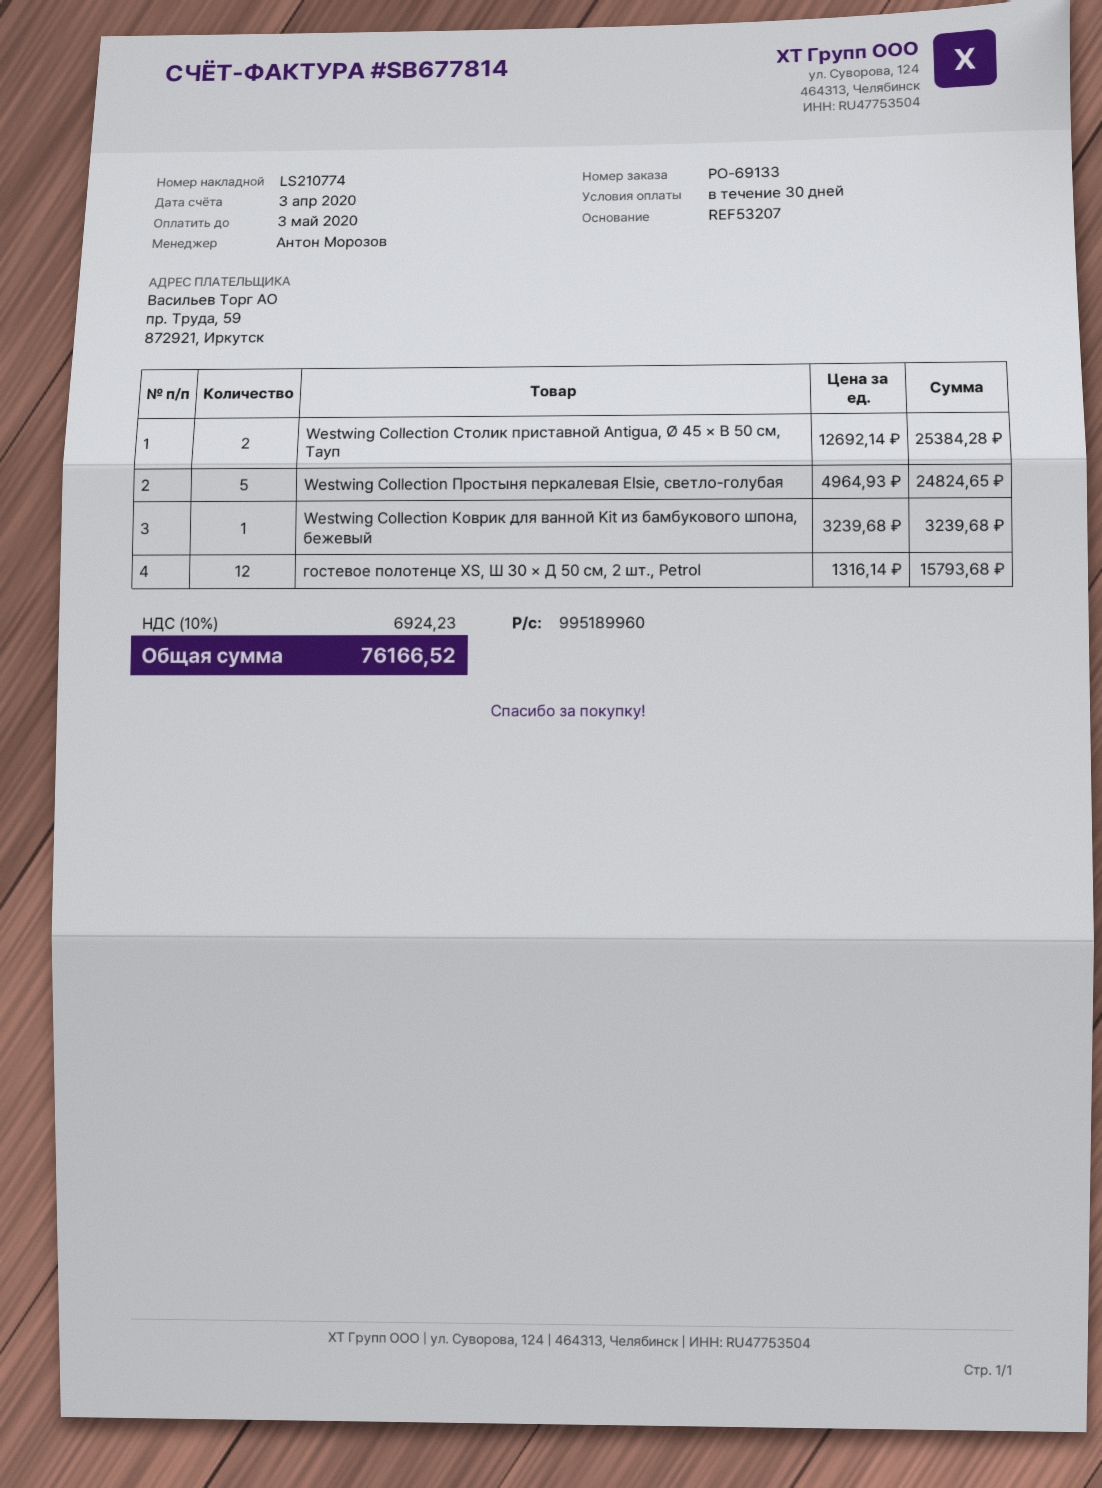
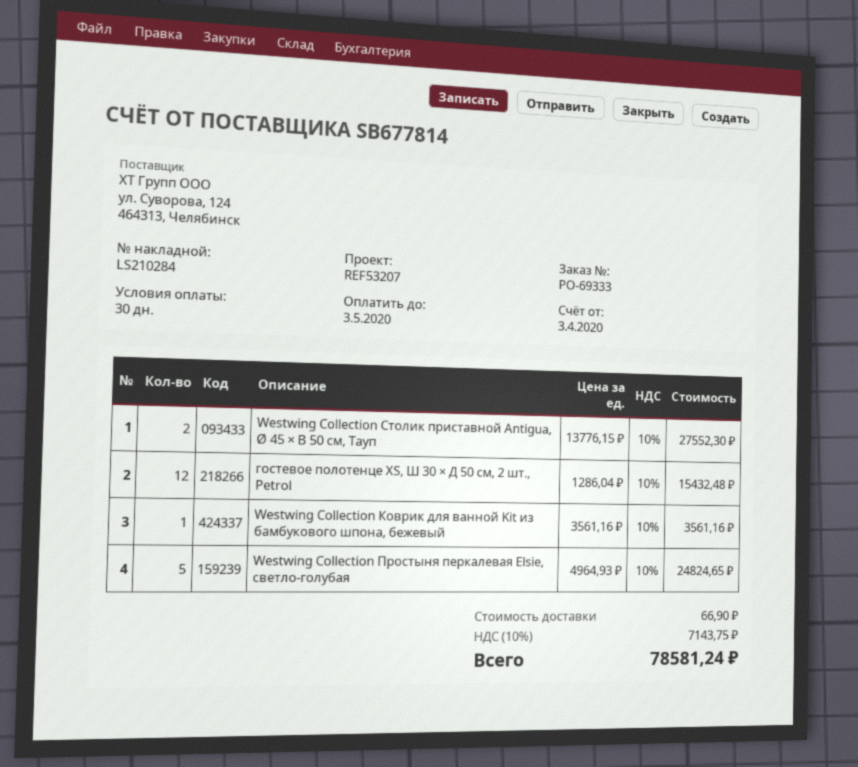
order number: PO-69133 -> PO-69333
delivery note number: LS210774 -> LS210284
Westwing Collection Столик приставной Antigua, Ø 45 × В 50 см, Тауп: 2 x 12692.14 = 25384.28 -> 2 x 13776.15 = 27552.30
Westwing Collection Коврик для ванной Kit из бамбукового шпона, бежевый: 1 x 3239.68 = 3239.68 -> 1 x 3561.16 = 3561.16
гостевое полотенце XS, Ш 30 × Д 50 см, 2 шт., Petrol: 12 x 1316.14 = 15793.68 -> 12 x 1286.04 = 15432.48
shipping: none -> 66.90
tax: 10% = 6924.23 -> 10% = 7143.75
total: 76166.52 -> 78581.24

